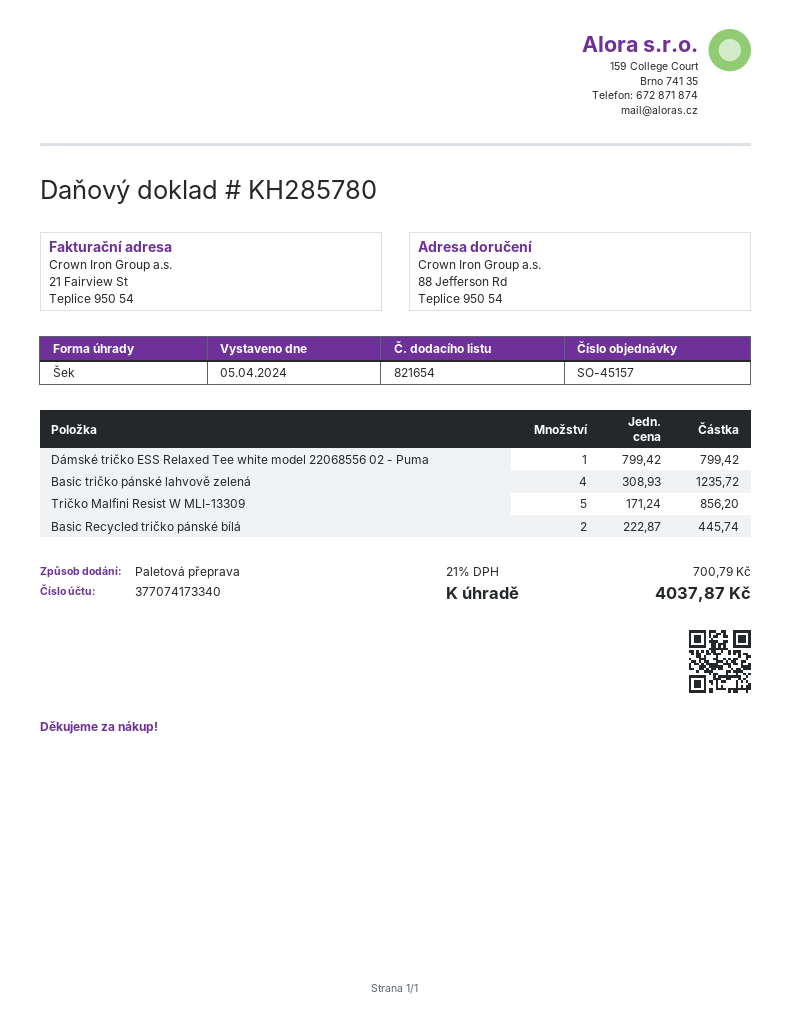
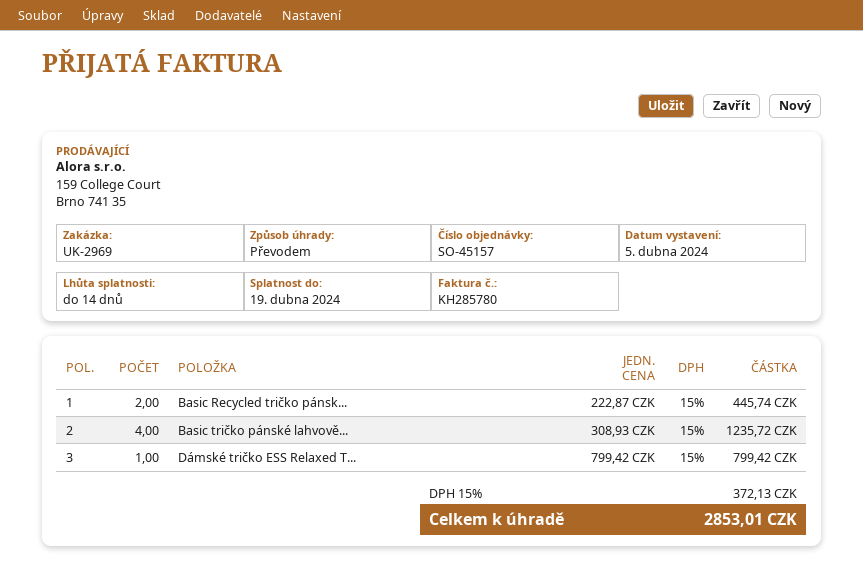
payment method: cheque -> bank transfer
Tričko Malfini Resist W MLI-13309: 5 x 171.24 = 856.20 -> none
tax: 21% = 700.79 -> 15% = 372.13
total: 4037.87 -> 2853.01

